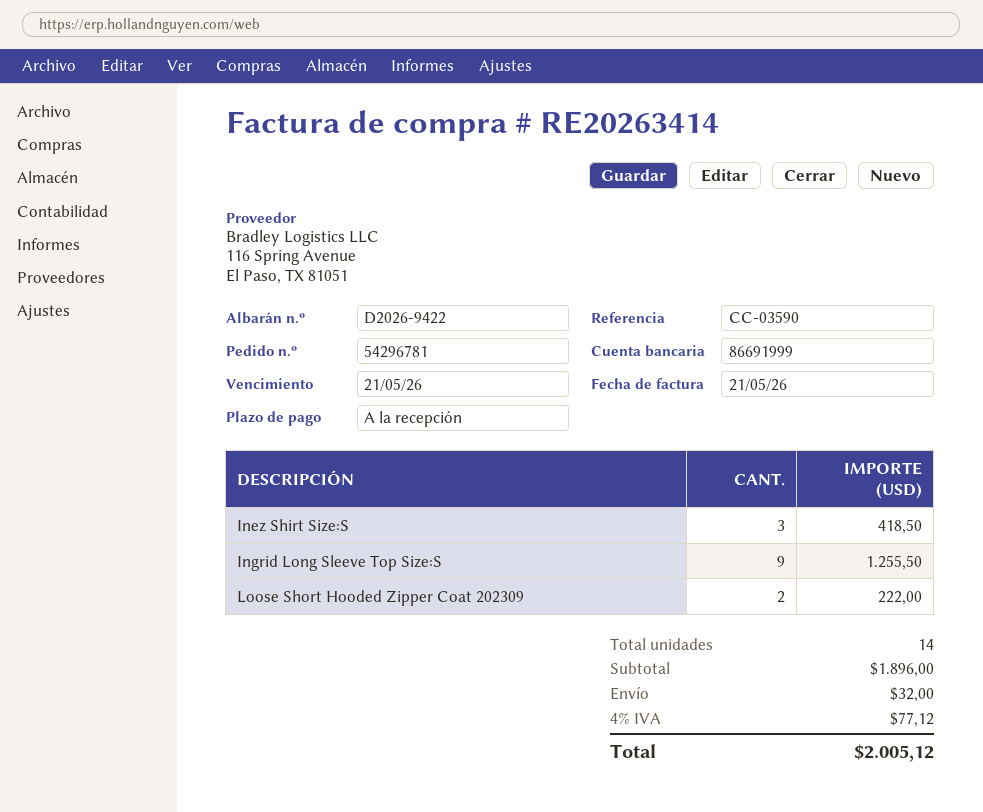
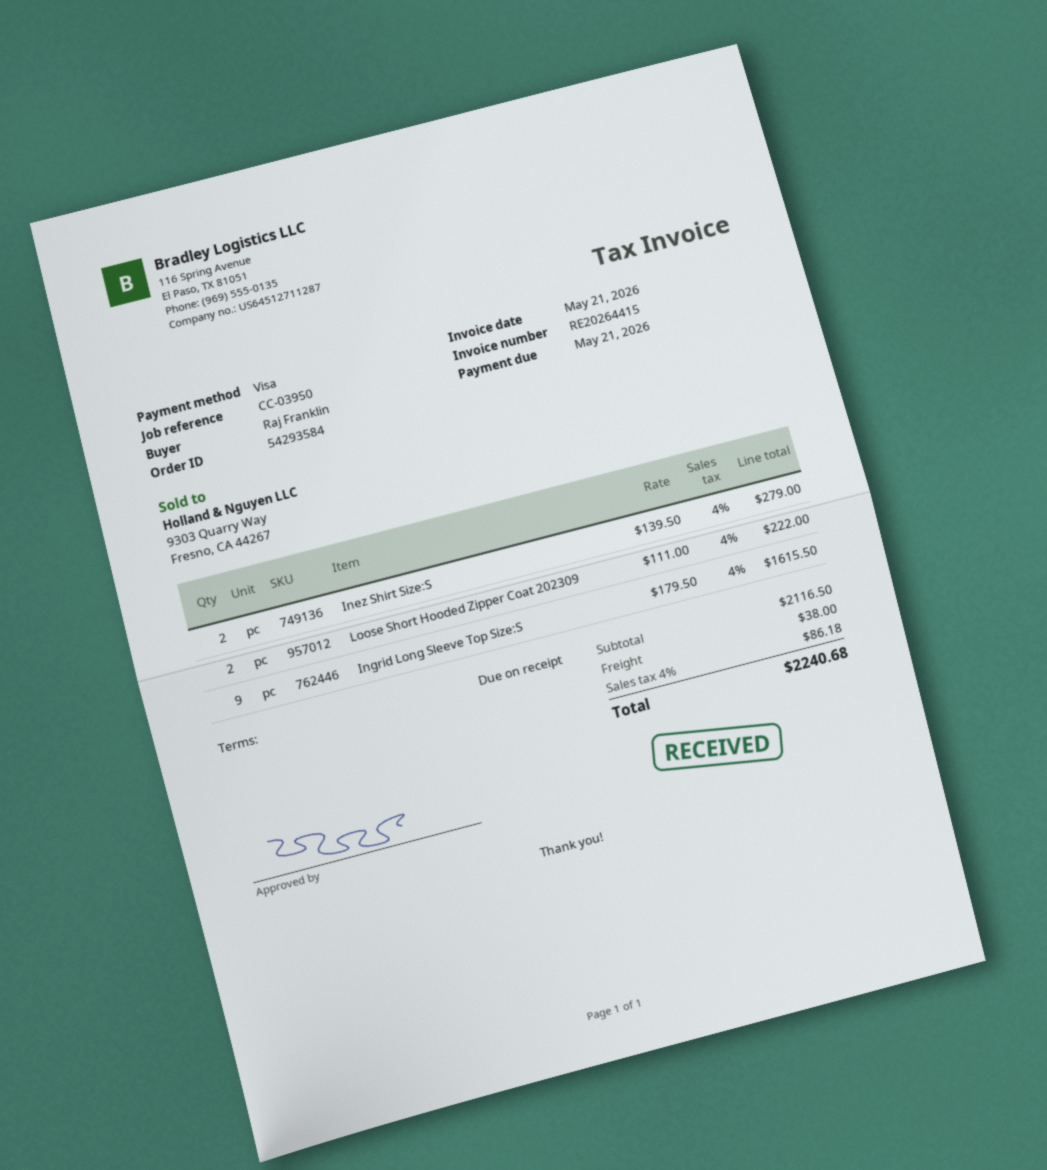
order number: 54296781 -> 54293584
invoice number: RE20263414 -> RE20264415
reference: CC-03590 -> CC-03950
Inez Shirt Size:S: 3 for 418.50 -> 2 for 279.00
Ingrid Long Sleeve Top Size:S: 9 for 1255.50 -> 9 for 1615.50
subtotal: 1896.00 -> 2116.50
shipping: 32.00 -> 38.00
tax: 4% = 77.12 -> 4% = 86.18
total: 2005.12 -> 2240.68

